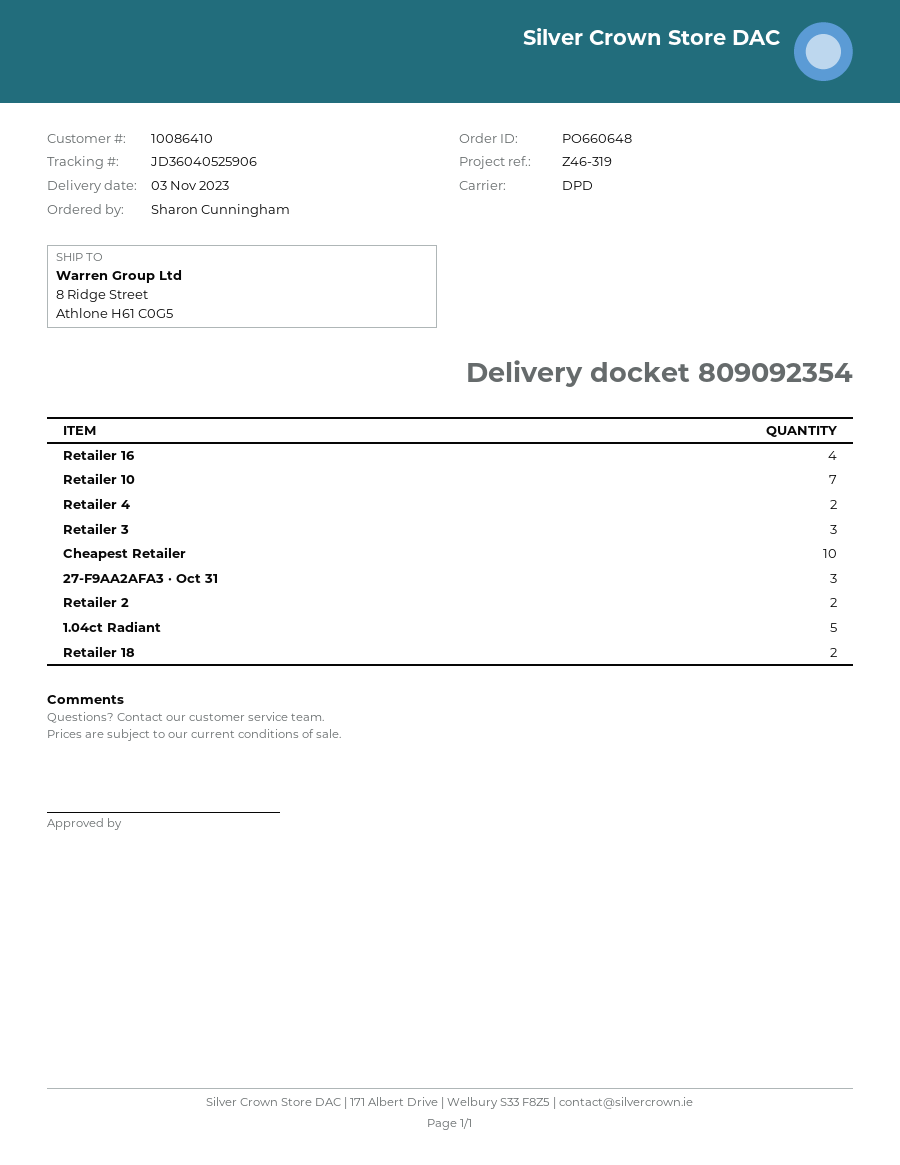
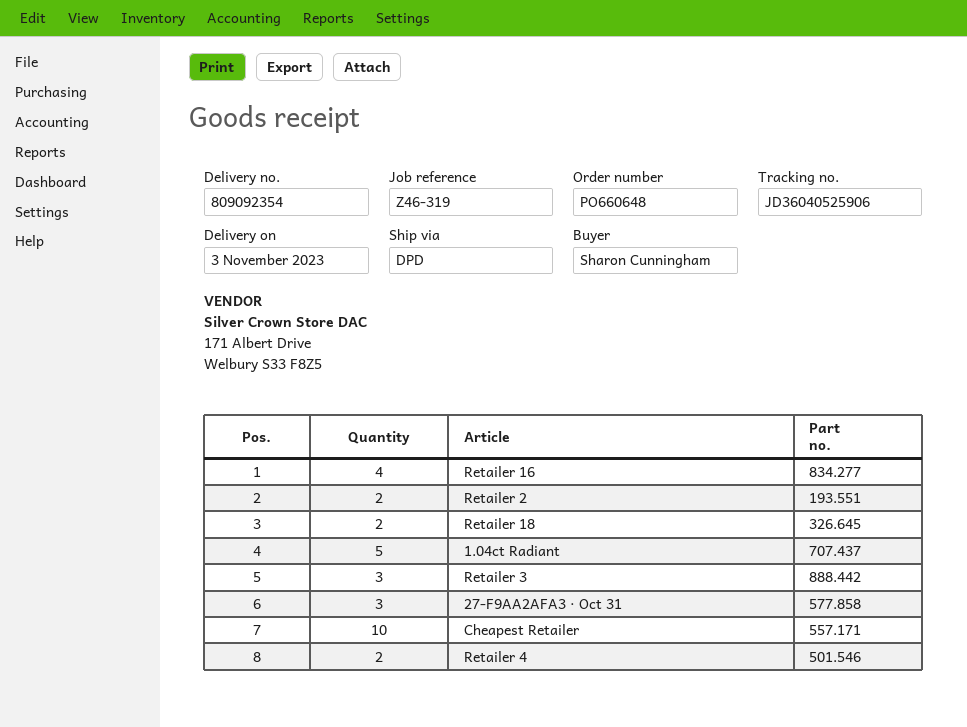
Retailer 10: 7 -> none

